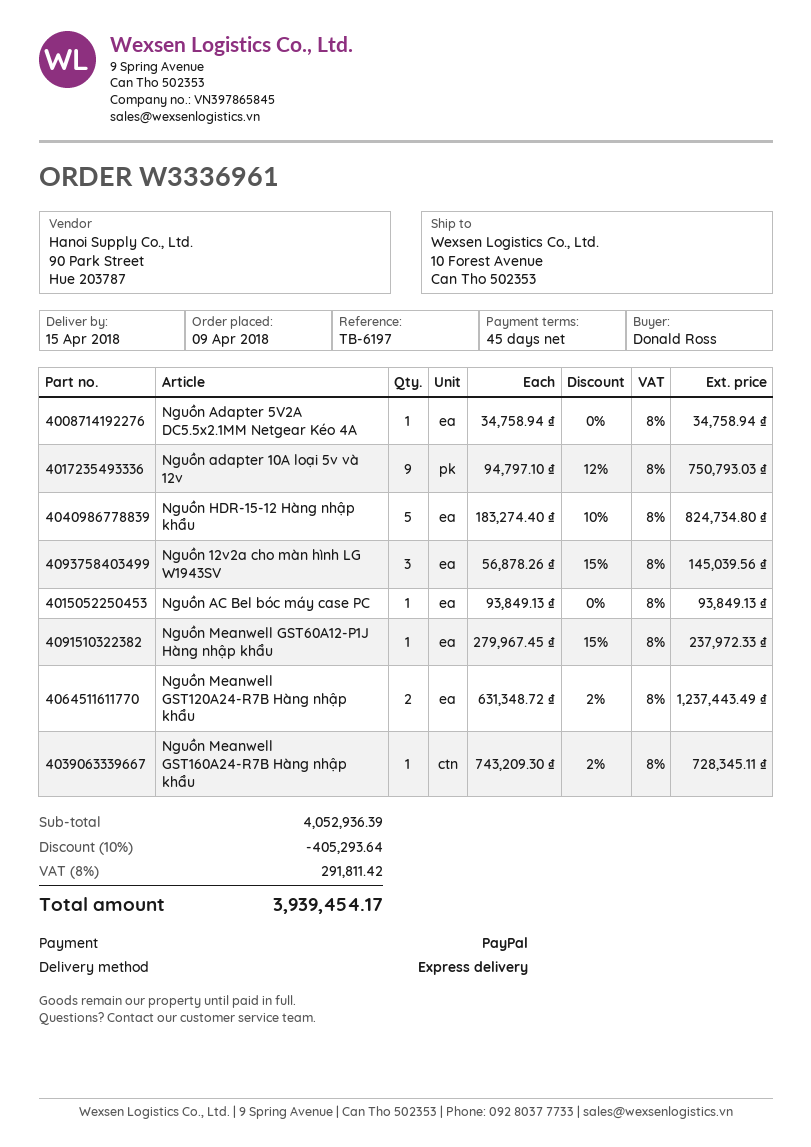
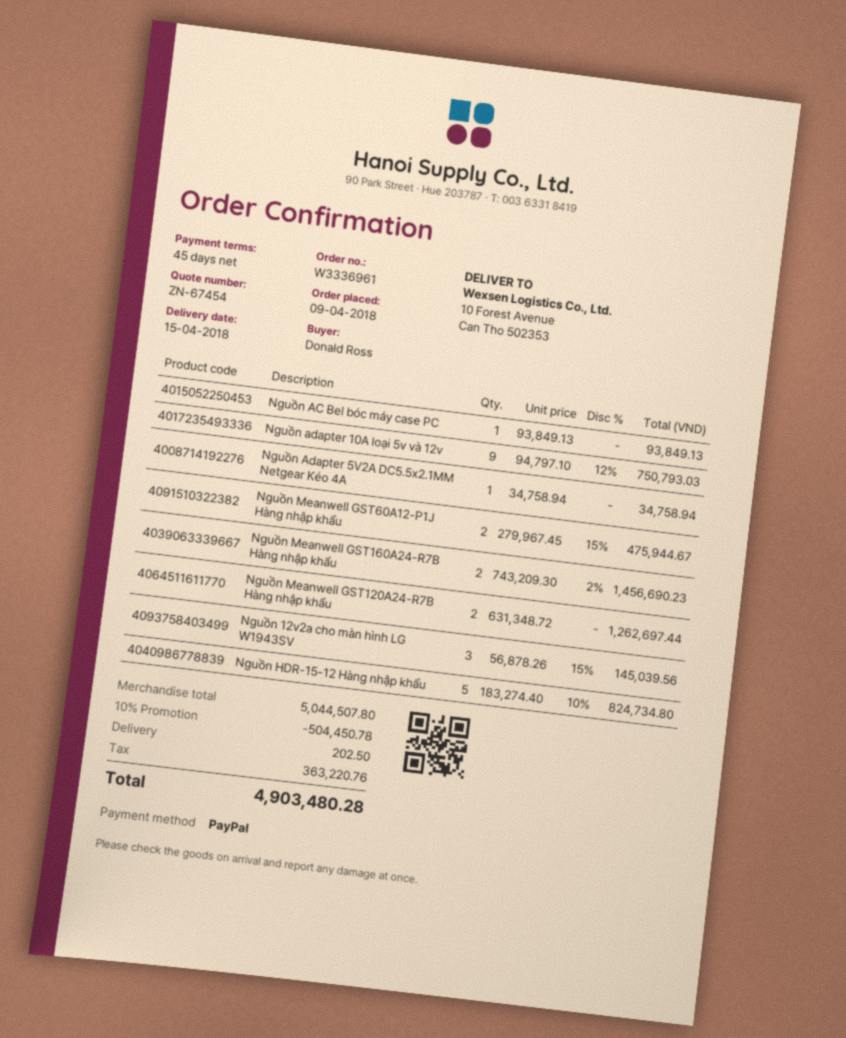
Nguồn Meanwell GST60A12-P1J Hàng nhập khẩu: 1 x 279967.45 - 15% = 237972.33 -> 2 x 279967.45 - 15% = 475944.67
Nguồn Meanwell GST120A24-R7B Hàng nhập khẩu: 2 x 631348.72 - 2% = 1237443.49 -> 2 x 631348.72 = 1262697.44
Nguồn Meanwell GST160A24-R7B Hàng nhập khẩu: 1 x 743209.30 - 2% = 728345.11 -> 2 x 743209.30 - 2% = 1456690.23
subtotal: 4052936.39 -> 5044507.80
discount: 10% = 405293.64 -> 10% = 504450.78
shipping: none -> 202.50
tax: 291811.42 -> 363220.76
total: 3939454.17 -> 4903480.28

